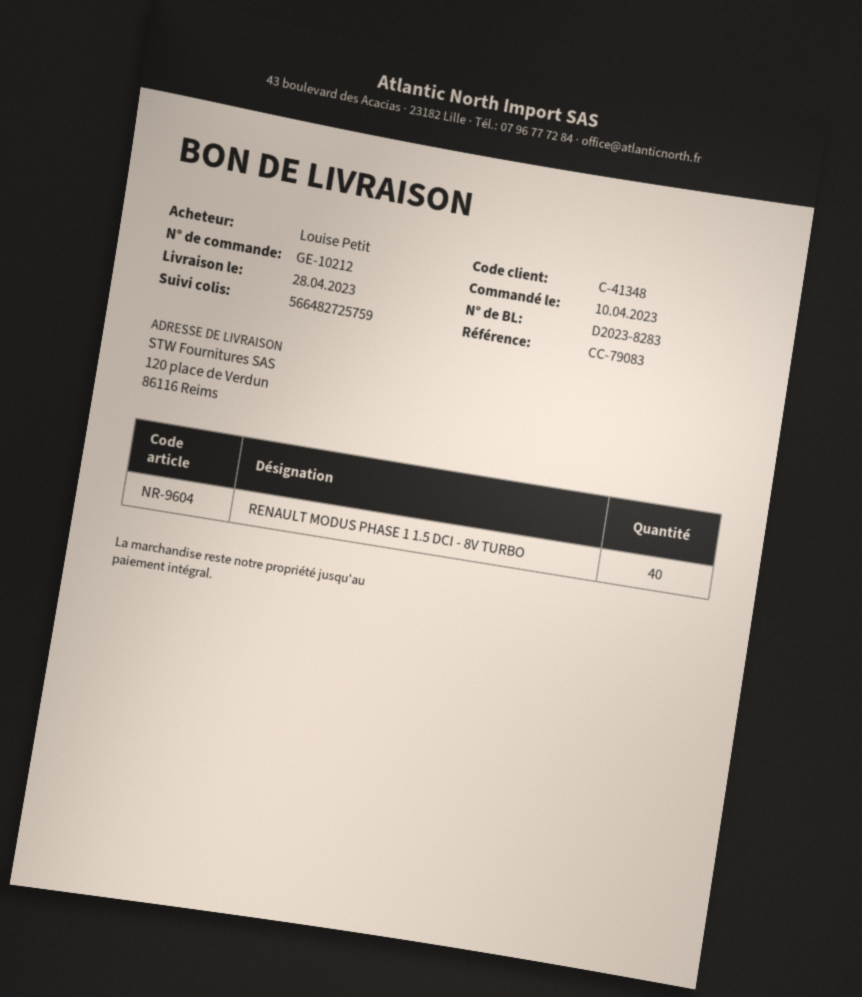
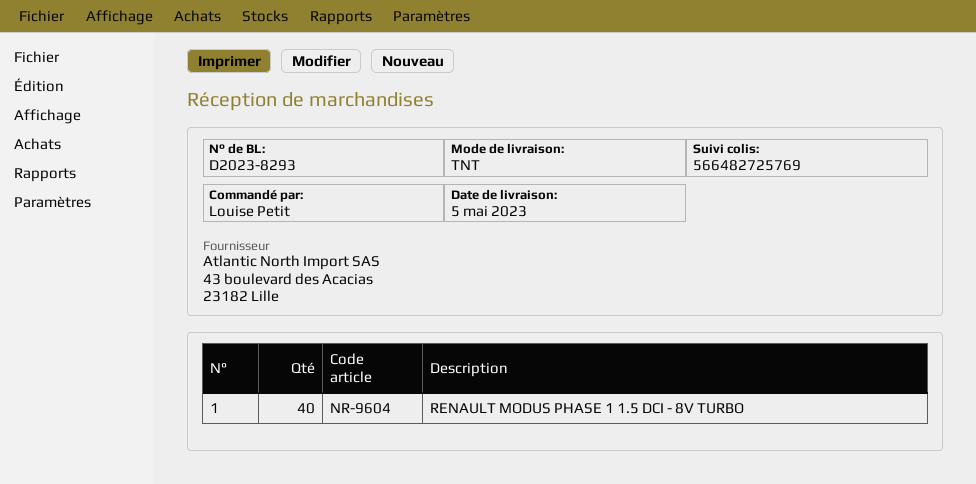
delivery note number: D2023-8283 -> D2023-8293
delivery date: 2023-04-28 -> 2023-05-05
tracking number: 566482725759 -> 566482725769

